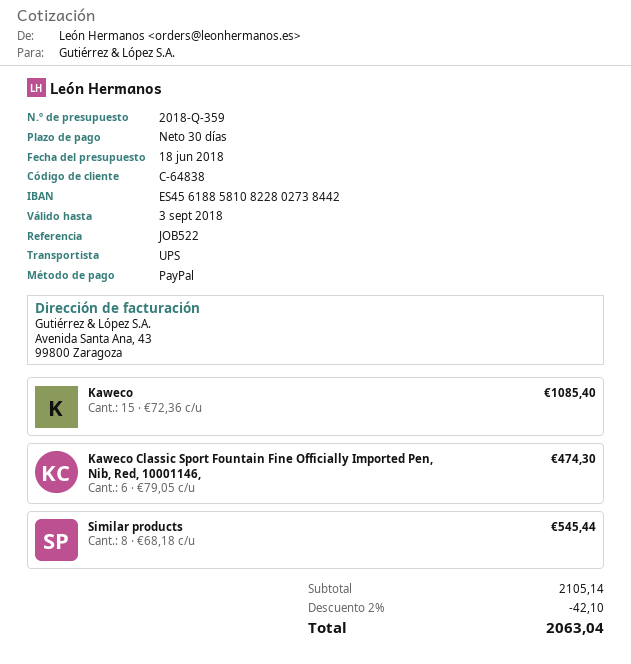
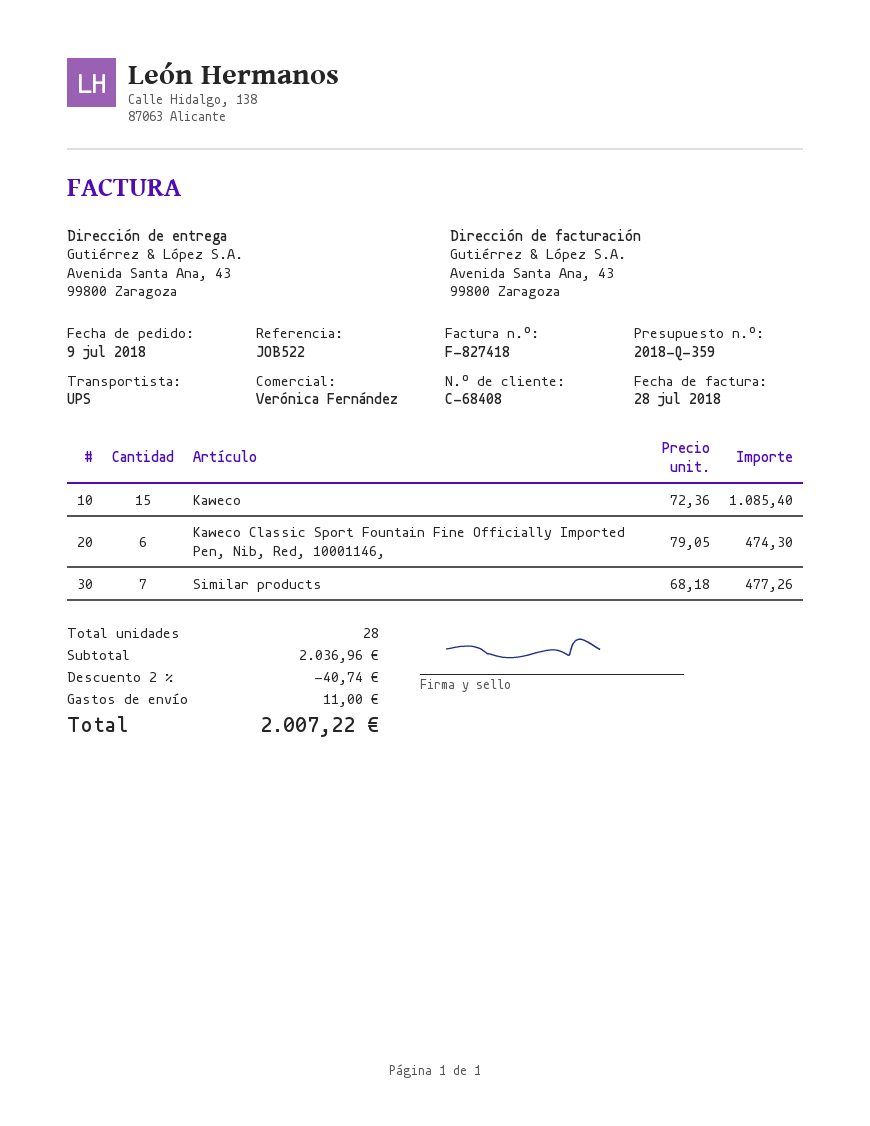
customer number: C-64838 -> C-68408
Similar products: 8 x 68.18 = 545.44 -> 7 x 68.18 = 477.26
subtotal: 2105.14 -> 2036.96
discount: 2% = 42.10 -> 2% = 40.74
shipping: none -> 11.00
total: 2063.04 -> 2007.22

